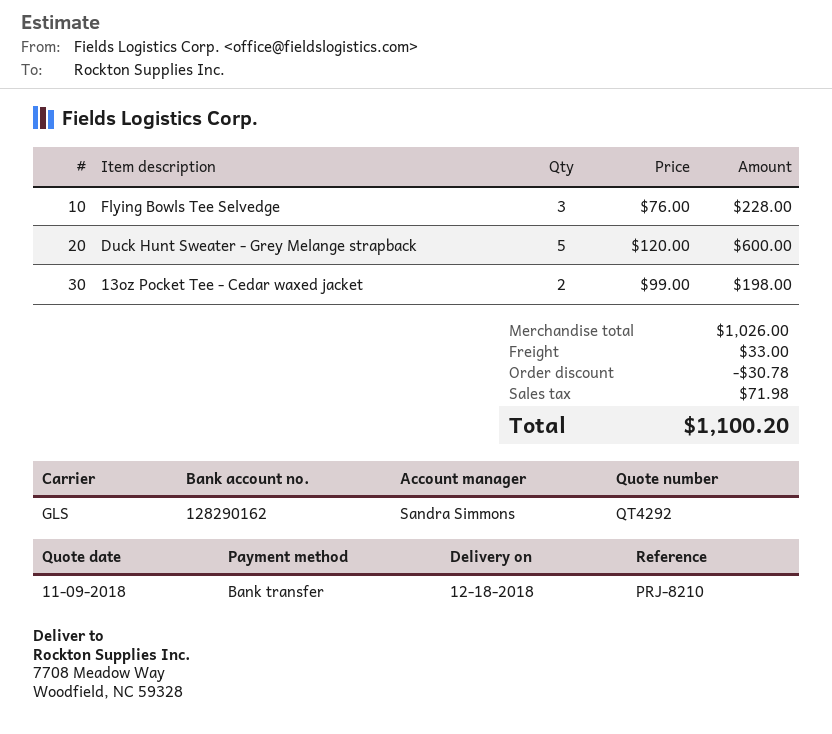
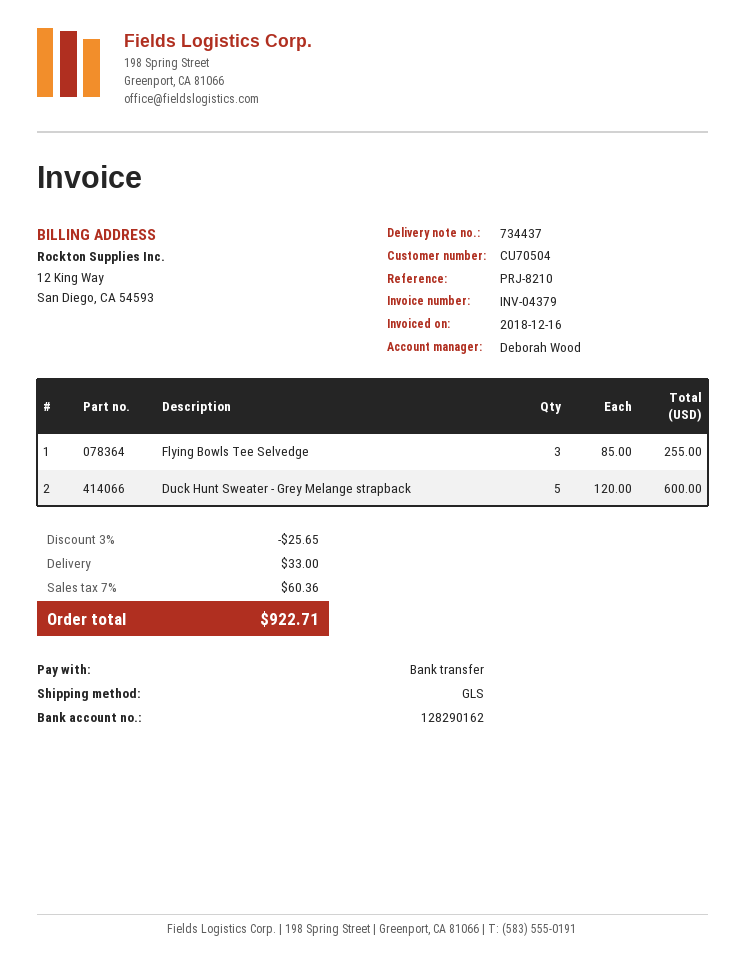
sales rep: Sandra Simmons -> Deborah Wood
Flying Bowls Tee Selvedge: 3 x 76.00 = 228.00 -> 3 x 85.00 = 255.00
13oz Pocket Tee - Cedar waxed jacket: 2 x 99.00 = 198.00 -> none
discount: 30.78 -> 25.65
tax: 71.98 -> 60.36
total: 1100.20 -> 922.71

